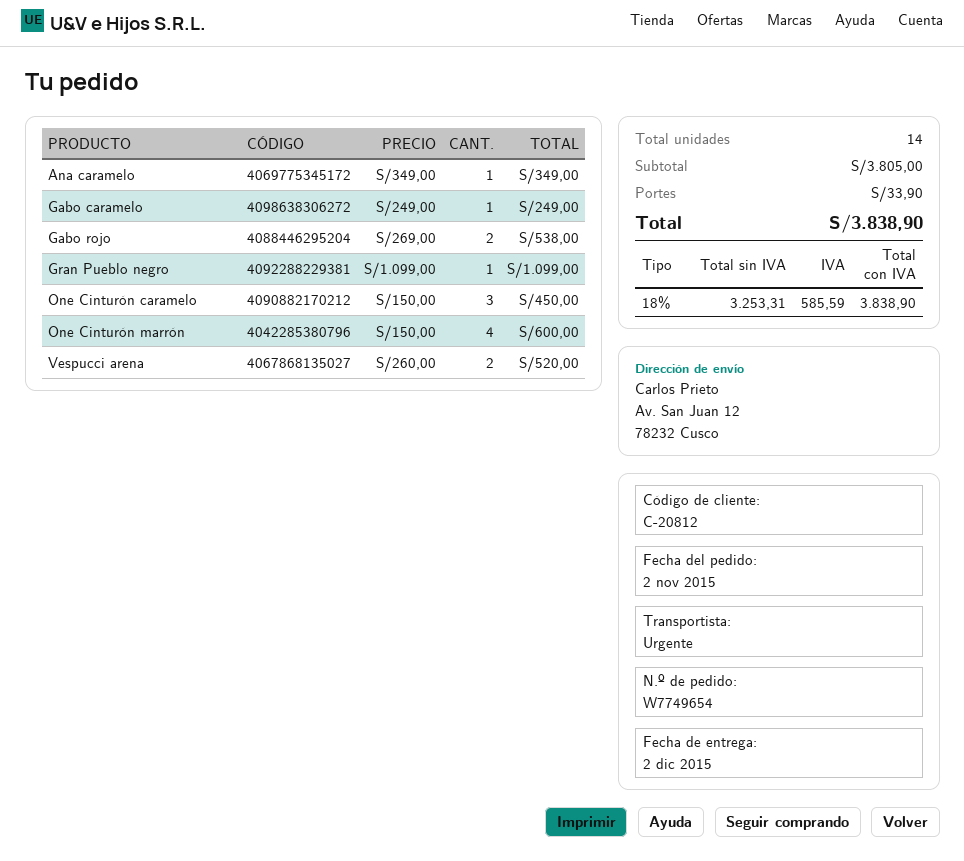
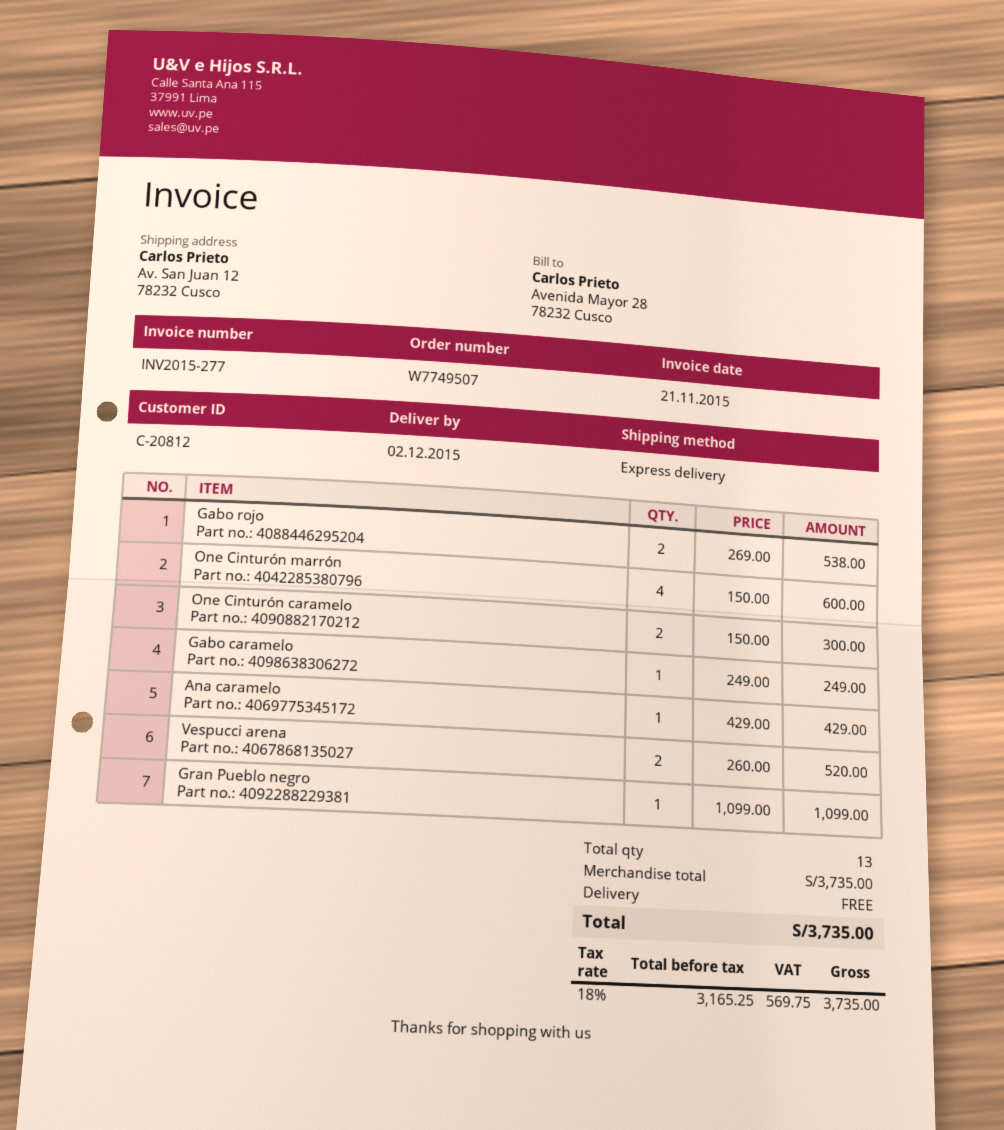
order number: W7749654 -> W7749507
Ana caramelo: 1 x 349.00 = 349.00 -> 1 x 429.00 = 429.00
One Cinturón caramelo: 3 x 150.00 = 450.00 -> 2 x 150.00 = 300.00
total quantity: 14 -> 13
subtotal: 3805.00 -> 3735.00
shipping: 33.90 -> 0.00
net: 3253.31 -> 3165.25
tax: 18% = 585.59 -> 18% = 569.75
total: 3838.90 -> 3735.00

